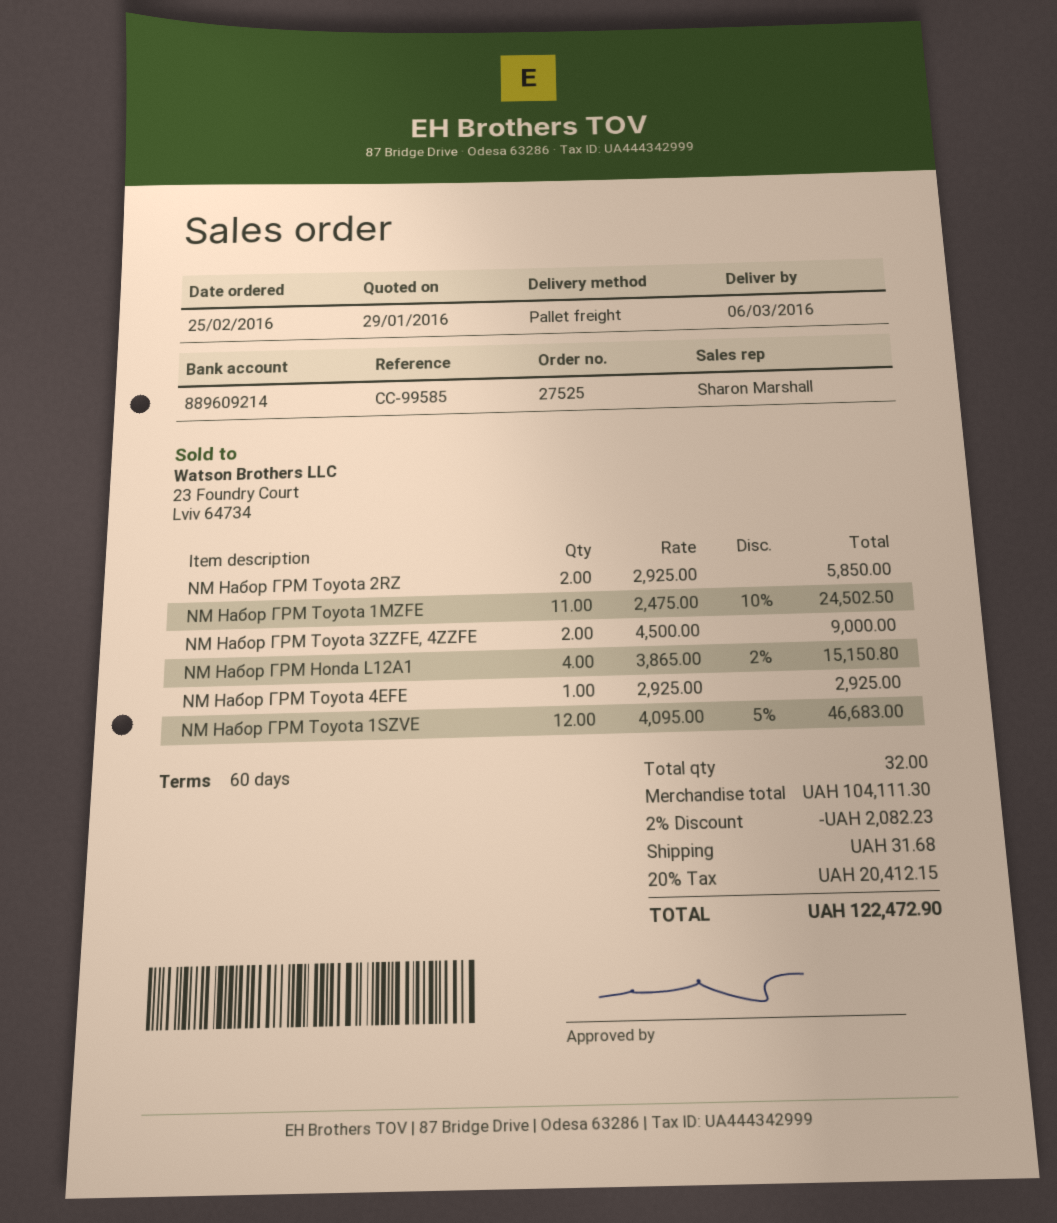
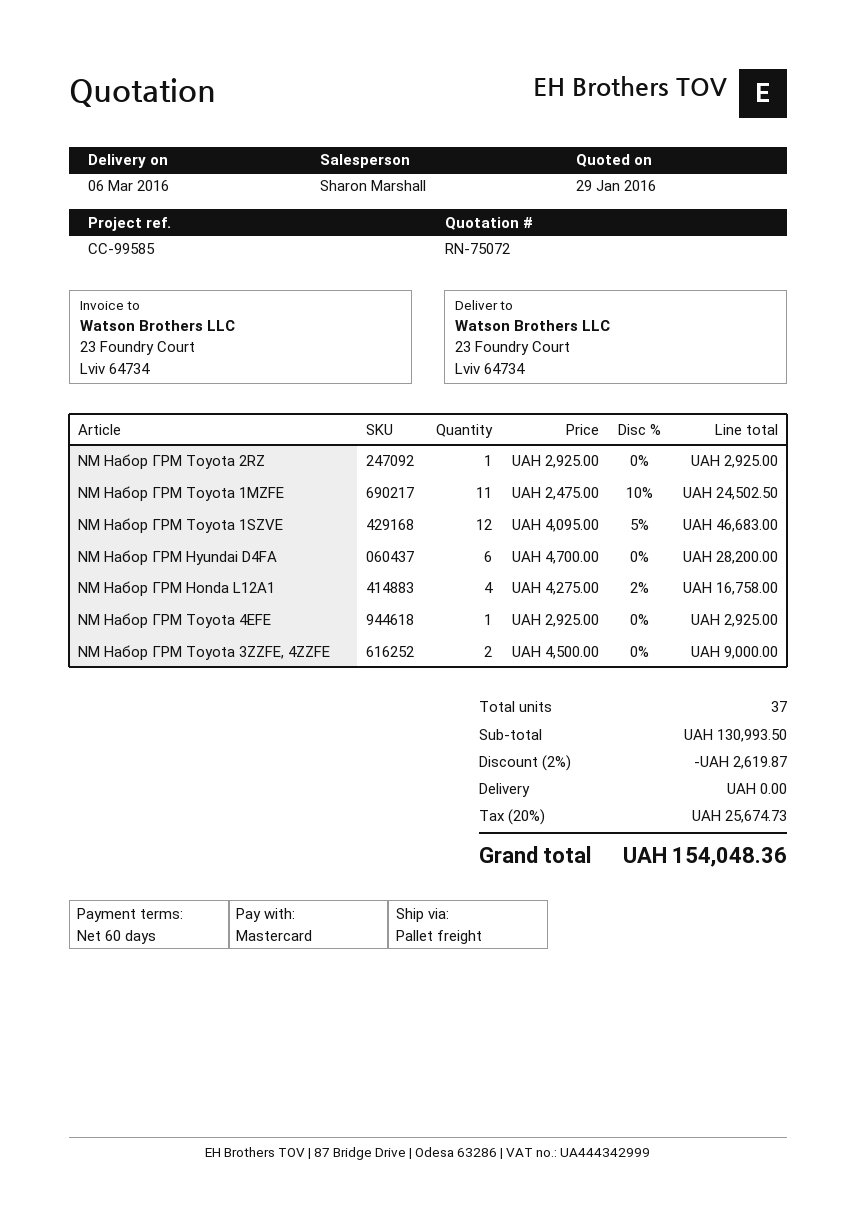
NM Набор ГРМ Toyota 2RZ: 2 x 2925.00 = 5850.00 -> 1 x 2925.00 = 2925.00
NM Набор ГРМ Honda L12A1: 4 x 3865.00 - 2% = 15150.80 -> 4 x 4275.00 - 2% = 16758.00
NM Набор ГРМ Hyundai D4FA: none -> 6 x 4700.00 = 28200.00
total quantity: 32 -> 37
subtotal: 104111.30 -> 130993.50
discount: 2% = 2082.23 -> 2% = 2619.87
shipping: 31.68 -> 0.00
tax: 20% = 20412.15 -> 20% = 25674.73
total: 122472.90 -> 154048.36

